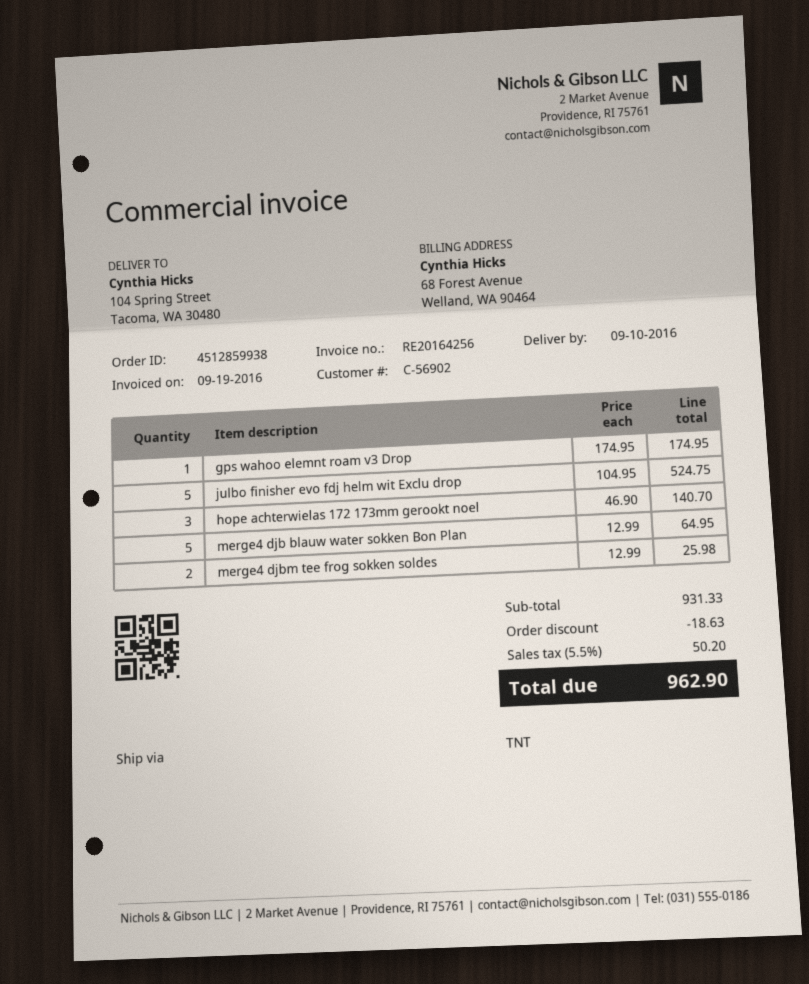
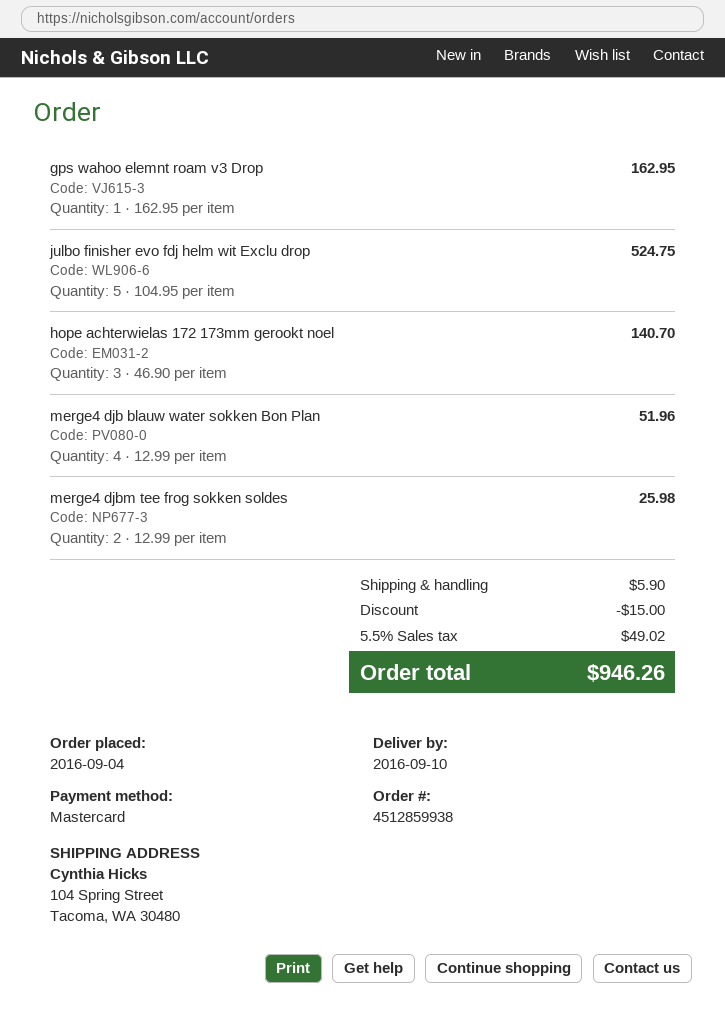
gps wahoo elemnt roam v3 Drop: 1 x 174.95 = 174.95 -> 1 x 162.95 = 162.95
merge4 djb blauw water sokken Bon Plan: 5 x 12.99 = 64.95 -> 4 x 12.99 = 51.96
discount: 18.63 -> 15.00
shipping: none -> 5.90
tax: 5.5% = 50.20 -> 5.5% = 49.02
total: 962.90 -> 946.26

